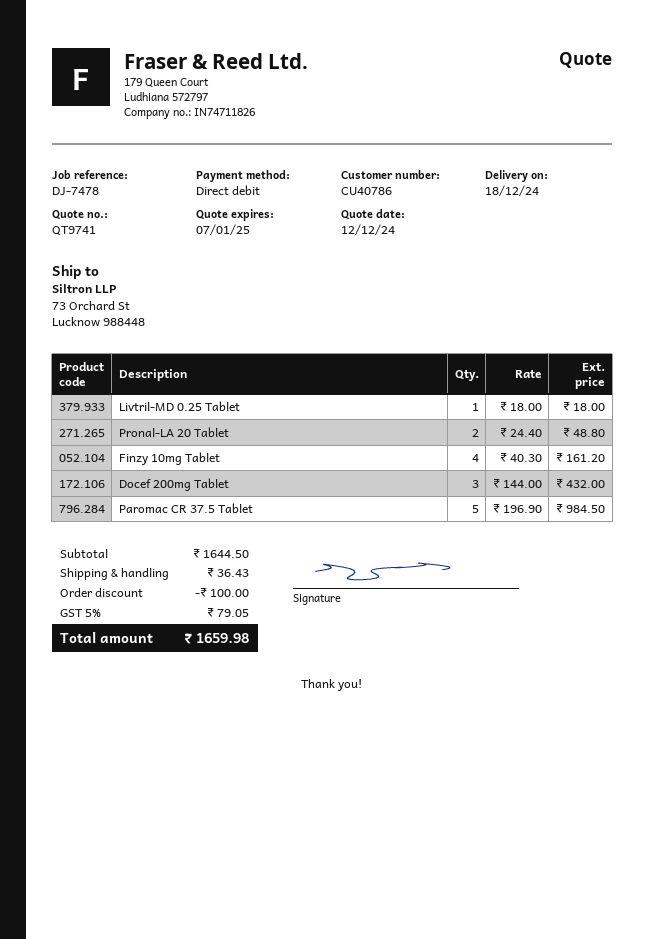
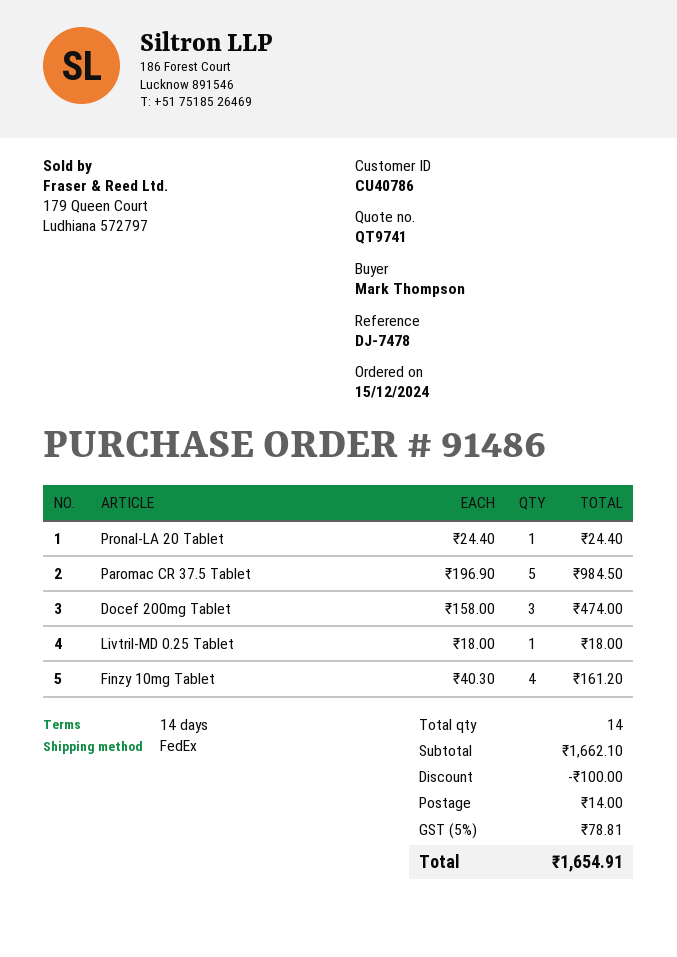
Pronal-LA 20 Tablet: 2 x 24.40 = 48.80 -> 1 x 24.40 = 24.40
Docef 200mg Tablet: 3 x 144.00 = 432.00 -> 3 x 158.00 = 474.00
subtotal: 1644.50 -> 1662.10
shipping: 36.43 -> 14.00
tax: 5% = 79.05 -> 5% = 78.81
total: 1659.98 -> 1654.91

